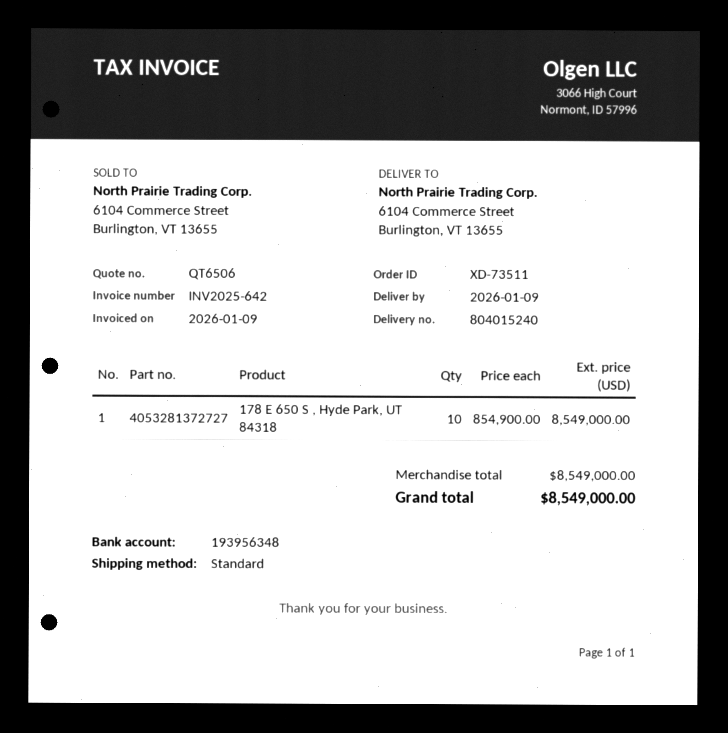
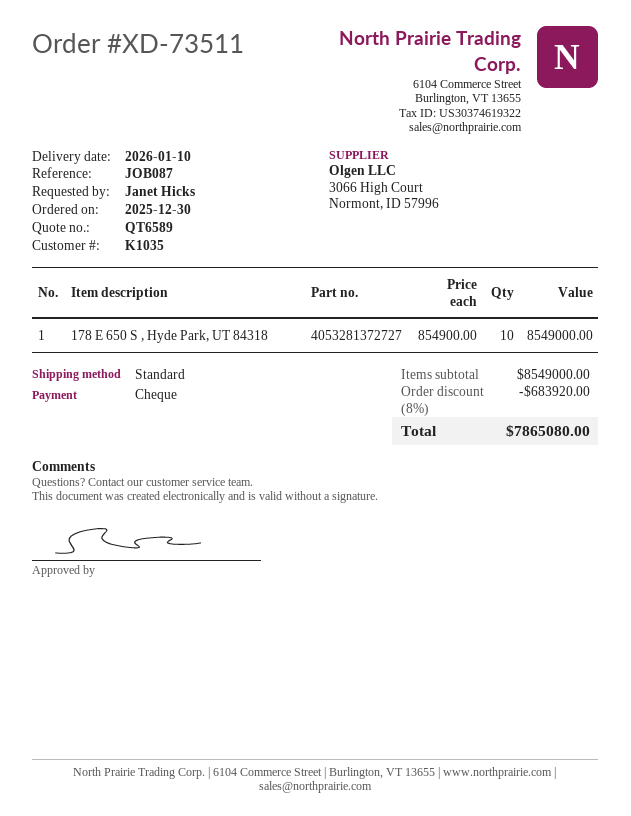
quote number: QT6506 -> QT6589
delivery date: 2026-01-09 -> 2026-01-10
discount: none -> 8% = 683920.00
total: 8549000.00 -> 7865080.00

